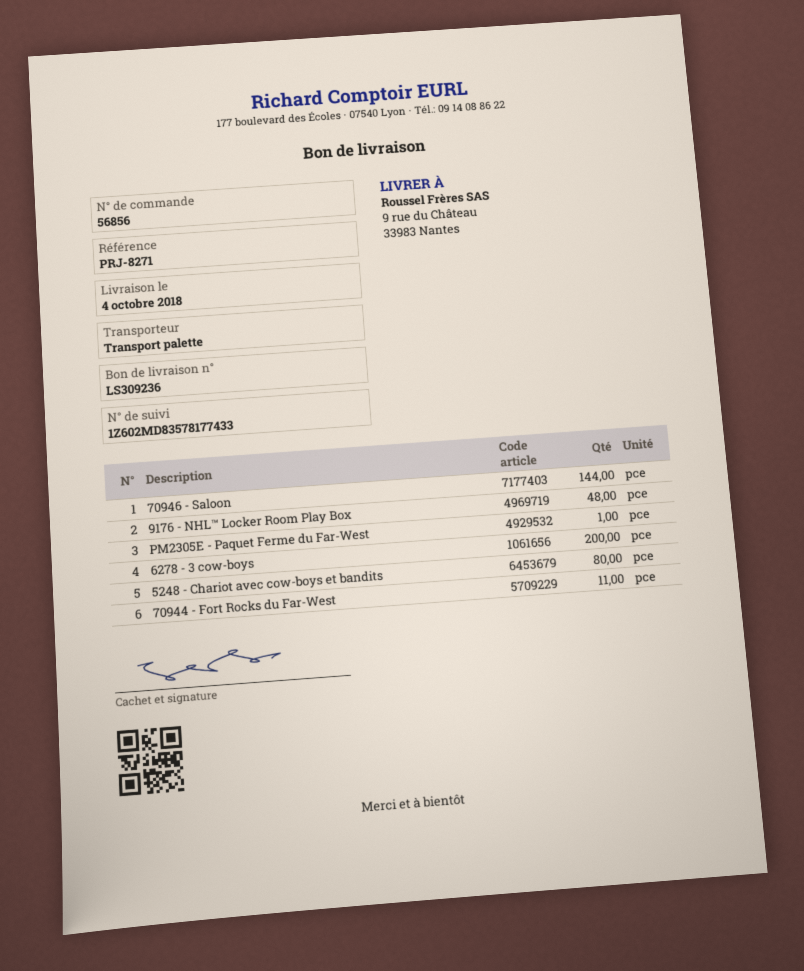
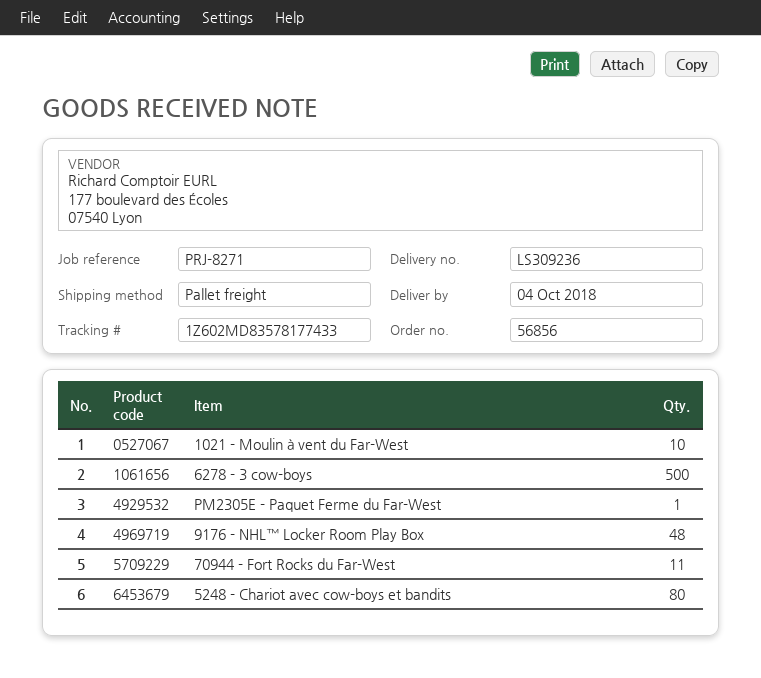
70946 - Saloon: 144 -> none
6278 - 3 cow-boys: 200 -> 500
1021 - Moulin à vent du Far-West: none -> 10

